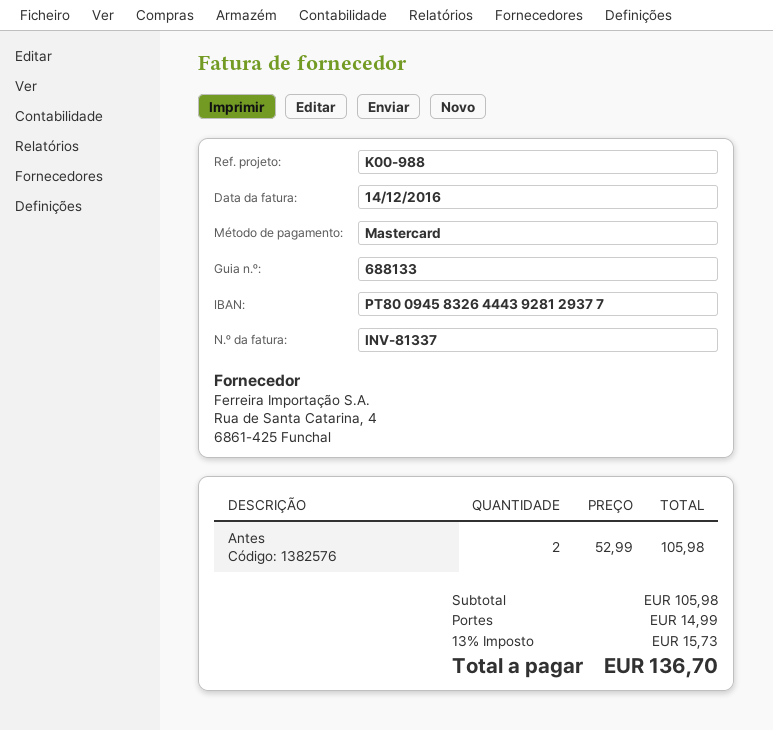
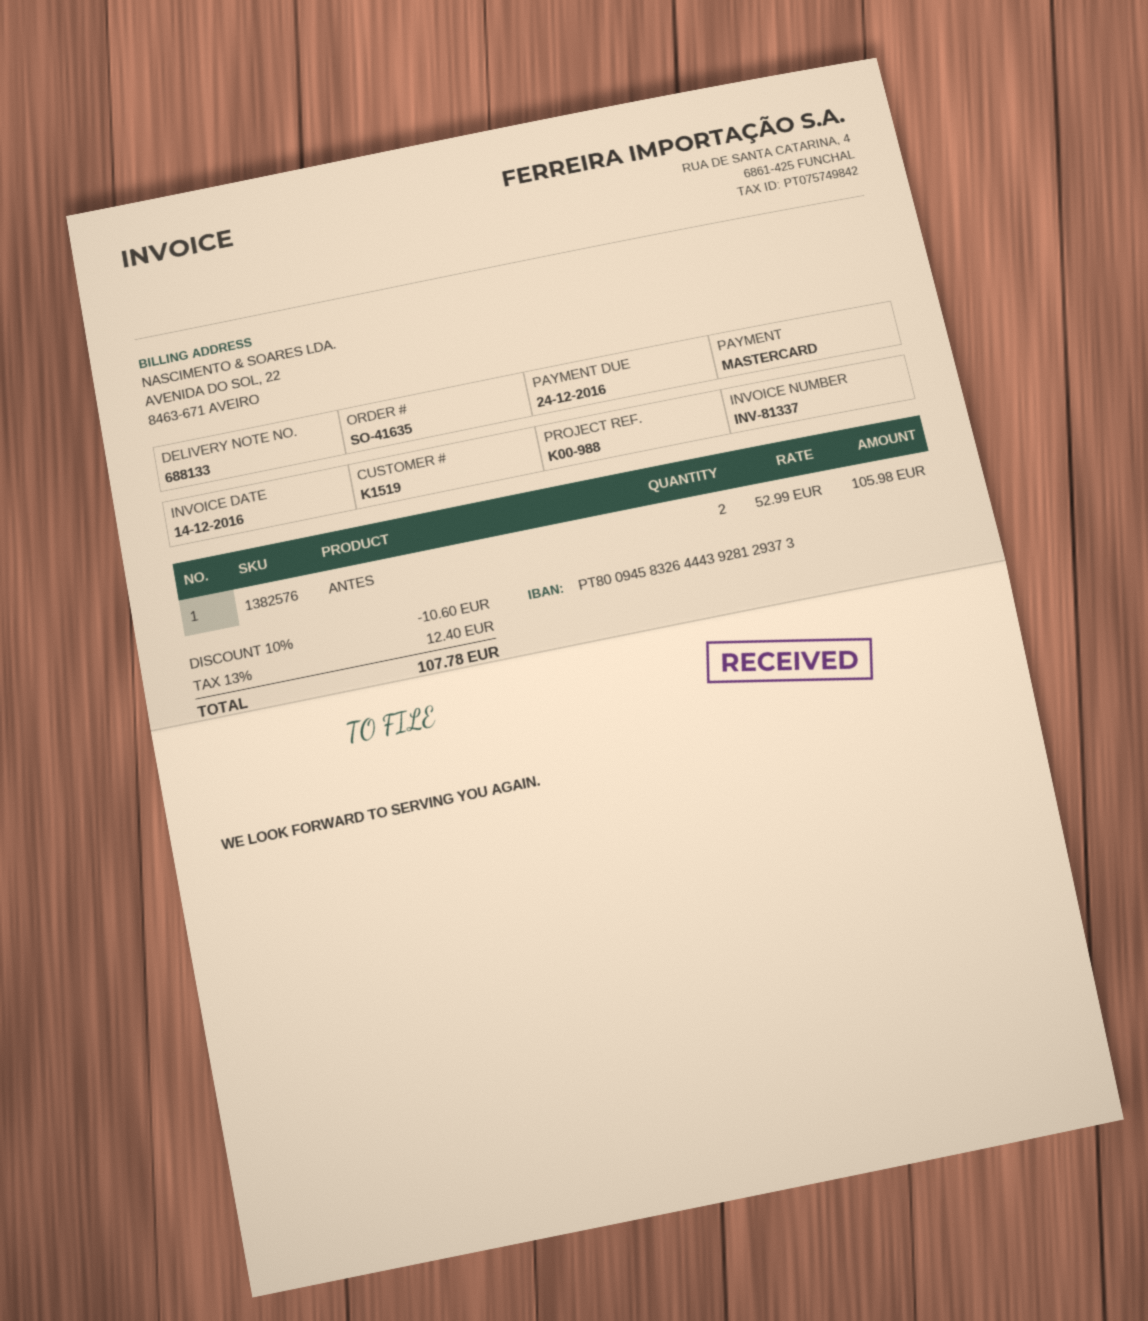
bank account: PT80094583264443928129377 -> PT80094583264443928129373
discount: none -> 10% = 10.60
shipping: 14.99 -> none
tax: 13% = 15.73 -> 13% = 12.40
total: 136.70 -> 107.78

